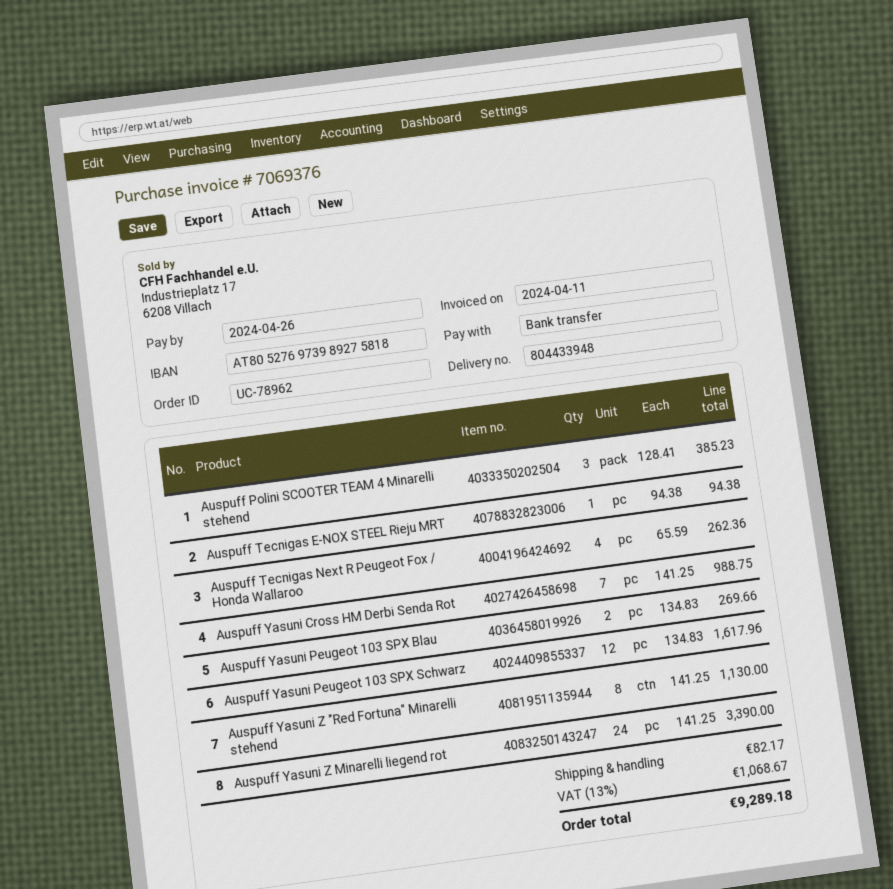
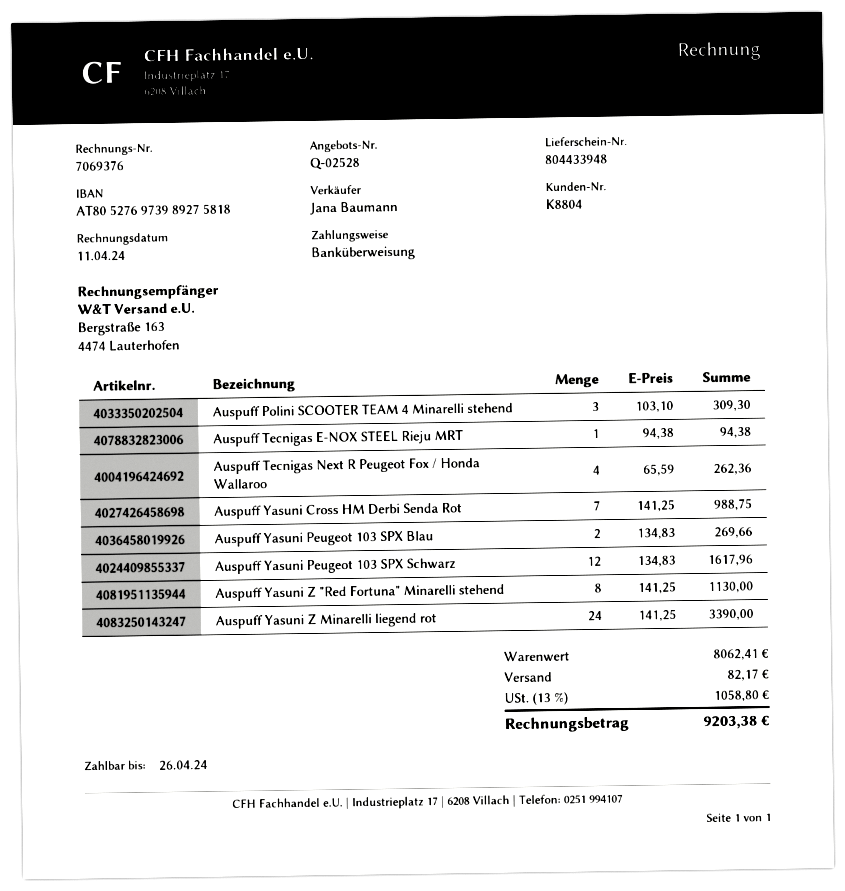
Auspuff Polini SCOOTER TEAM 4 Minarelli stehend: 3 x 128.41 = 385.23 -> 3 x 103.10 = 309.30
tax: 13% = 1068.67 -> 13% = 1058.80
total: 9289.18 -> 9203.38

